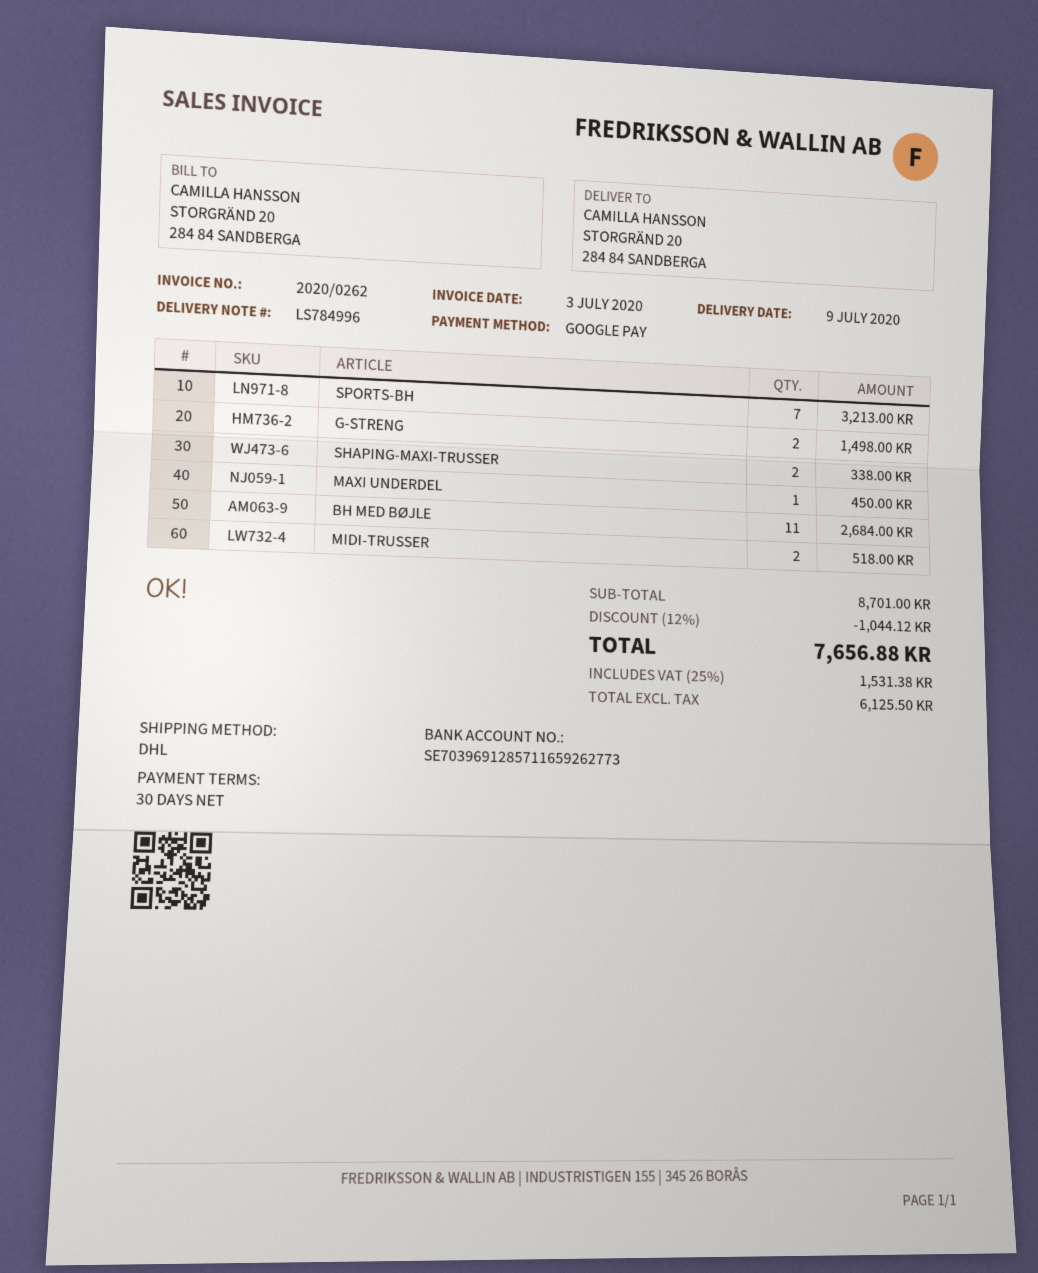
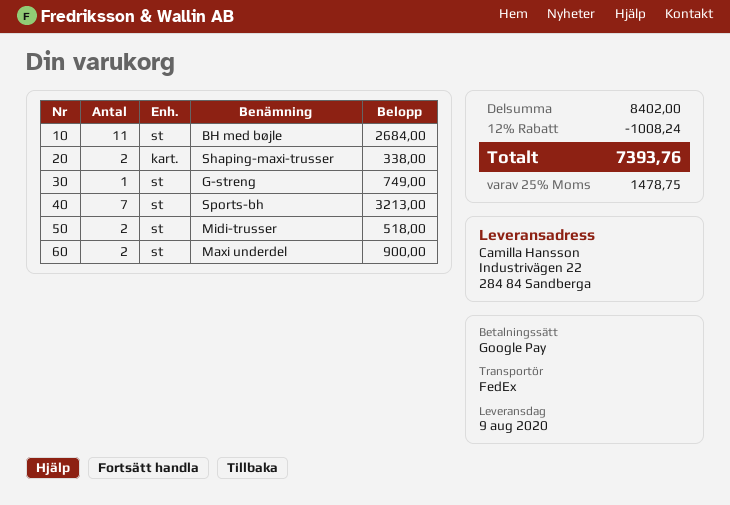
delivery date: 2020-07-09 -> 2020-08-09
shipping method: DHL -> FedEx
ship to: STORGRÄND 20, 284 84 SANDBERGA -> Industrivägen 22, 284 84 Sandberga
G-STRENG: 2 for 1498.00 -> 1 for 749.00
MAXI UNDERDEL: 1 for 450.00 -> 2 for 900.00
subtotal: 8701.00 -> 8402.00
discount: 12% = 1044.12 -> 12% = 1008.24
tax: 25% = 1531.38 -> 25% = 1478.75
total: 7656.88 -> 7393.76

